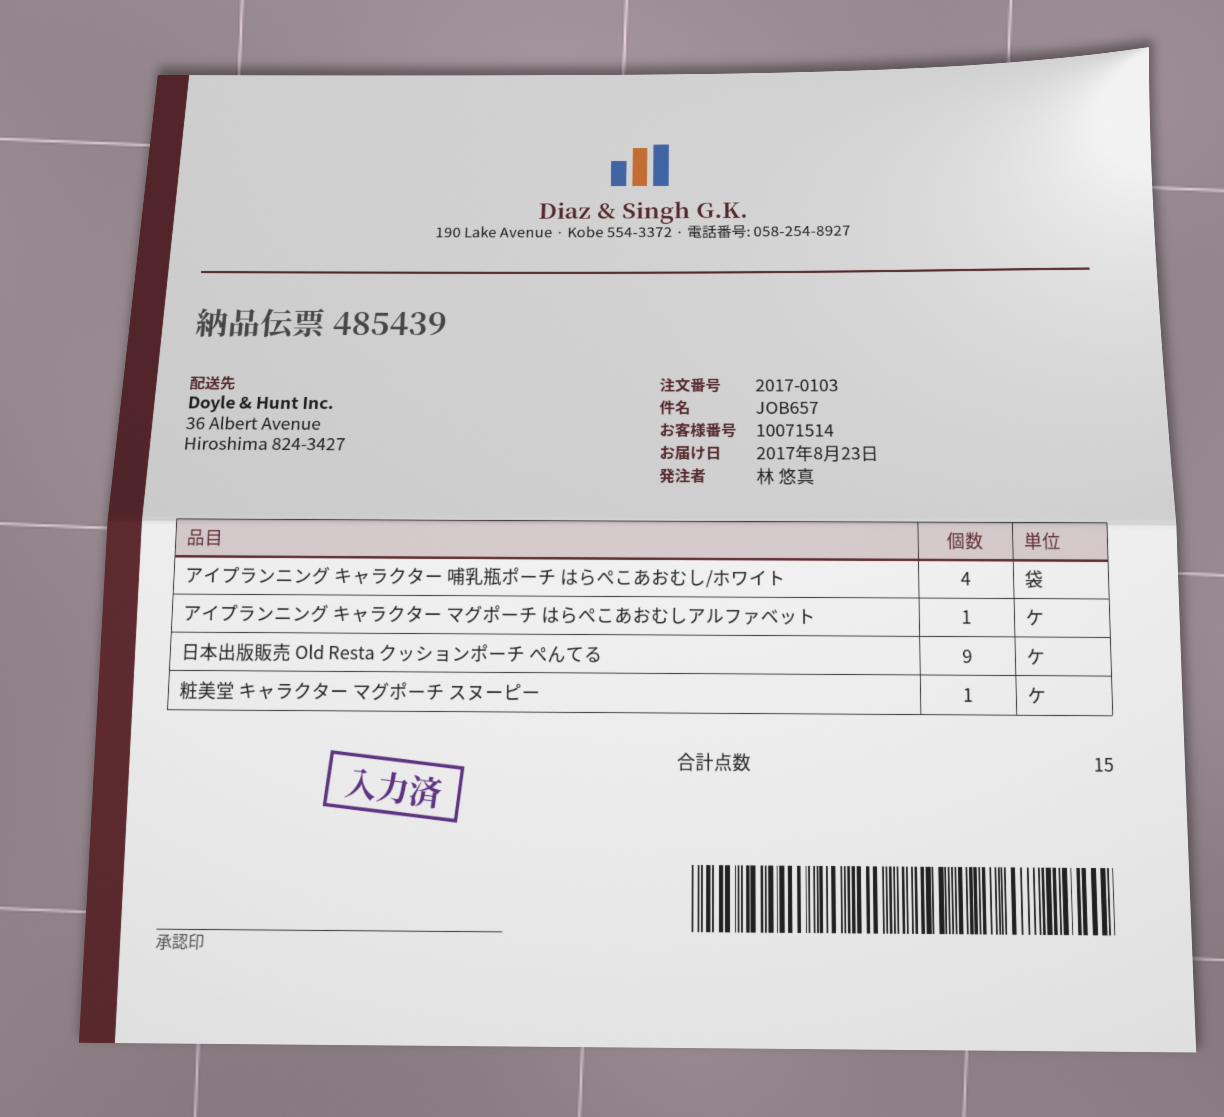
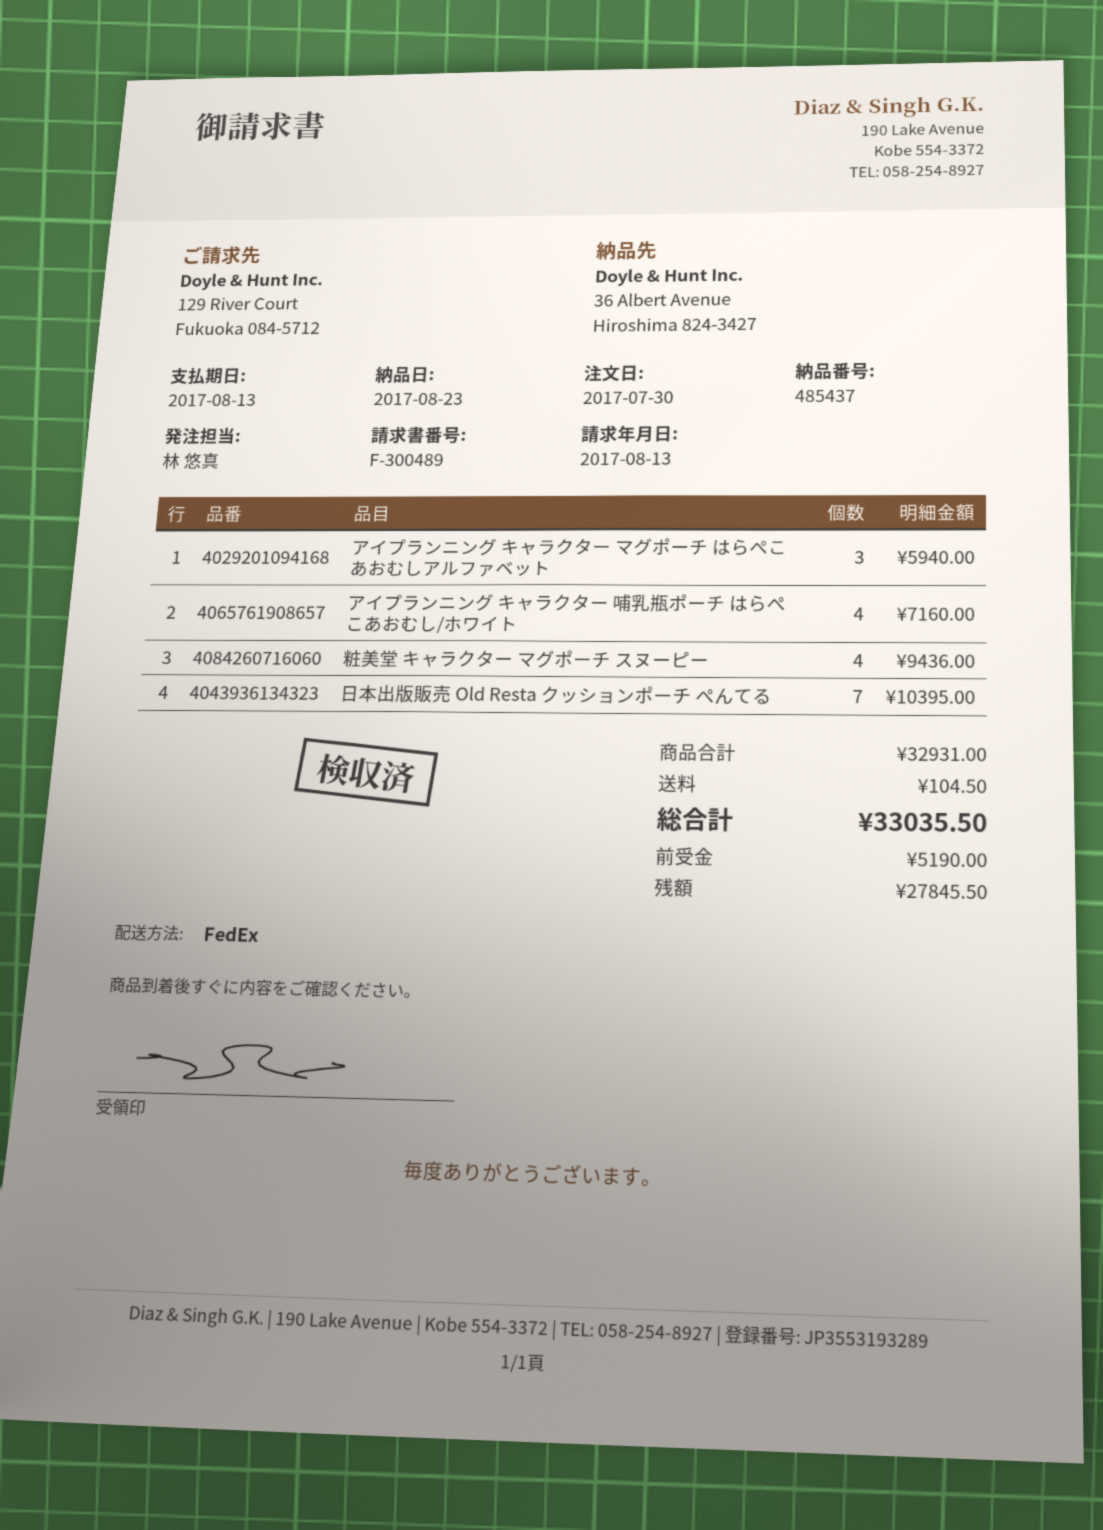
delivery note number: 485439 -> 485437
アイプランニング キャラクター マグポーチ はらぺこあおむしアルファベット: 1 -> 3
日本出版販売 Old Resta クッションポーチ ぺんてる: 9 -> 7
粧美堂 キャラクター マグポーチ スヌーピー: 1 -> 4

